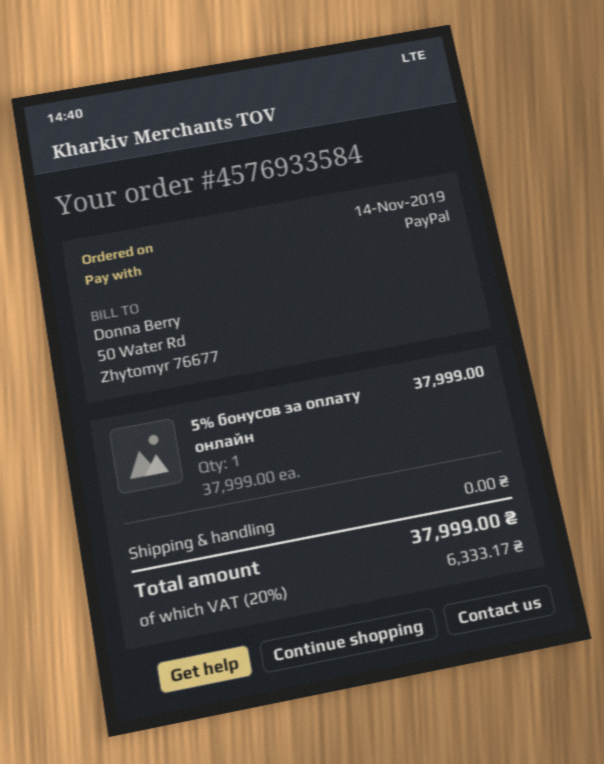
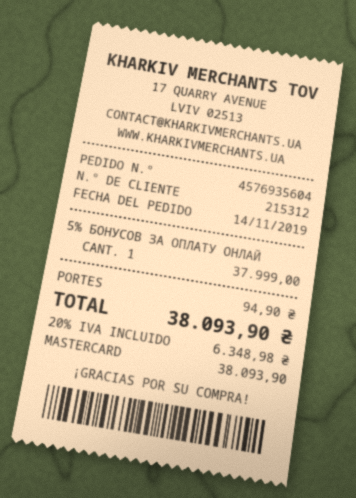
order number: 4576933584 -> 4576935604
payment method: PayPal -> Mastercard
shipping: 0.00 -> 94.90
tax: 20% = 6333.17 -> 20% = 6348.98
total: 37999.00 -> 38093.90

